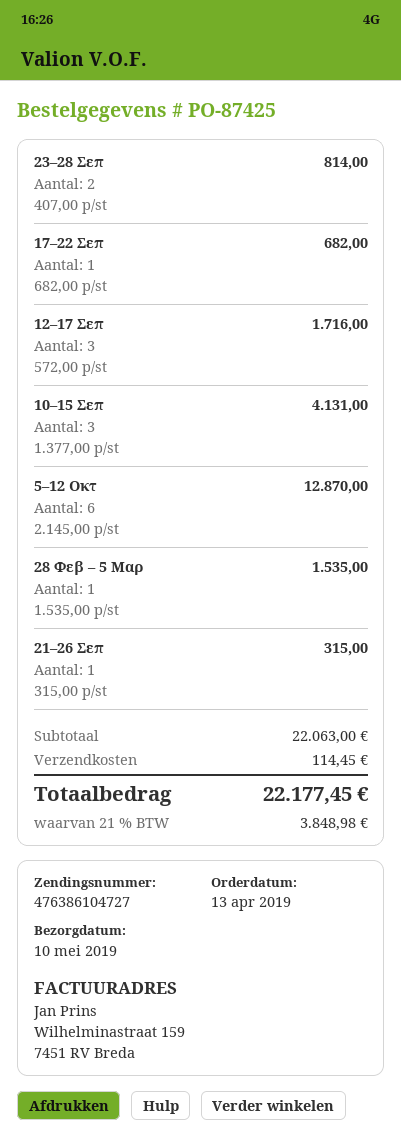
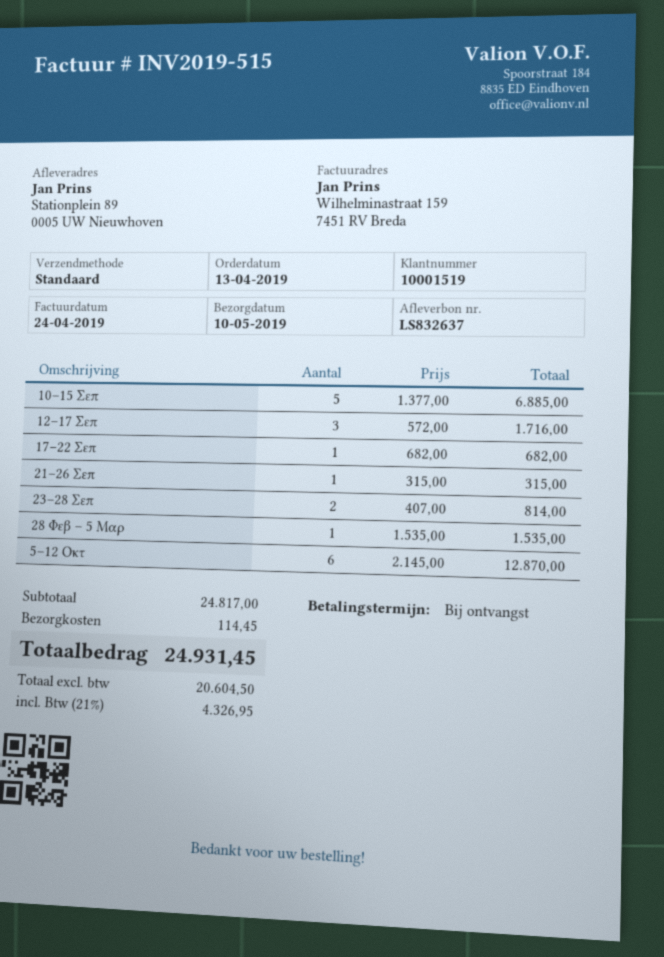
10–15 Σεπ: 3 x 1377.00 = 4131.00 -> 5 x 1377.00 = 6885.00
subtotal: 22063.00 -> 24817.00
tax: 21% = 3848.98 -> 21% = 4326.95
total: 22177.45 -> 24931.45

